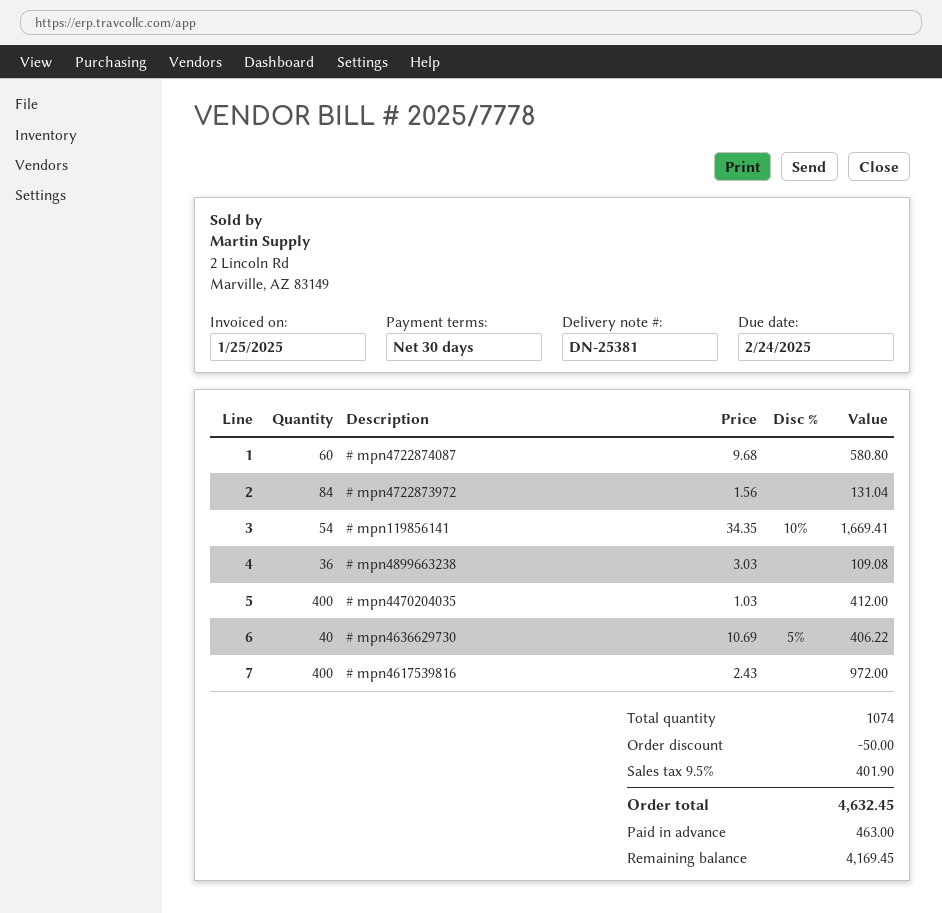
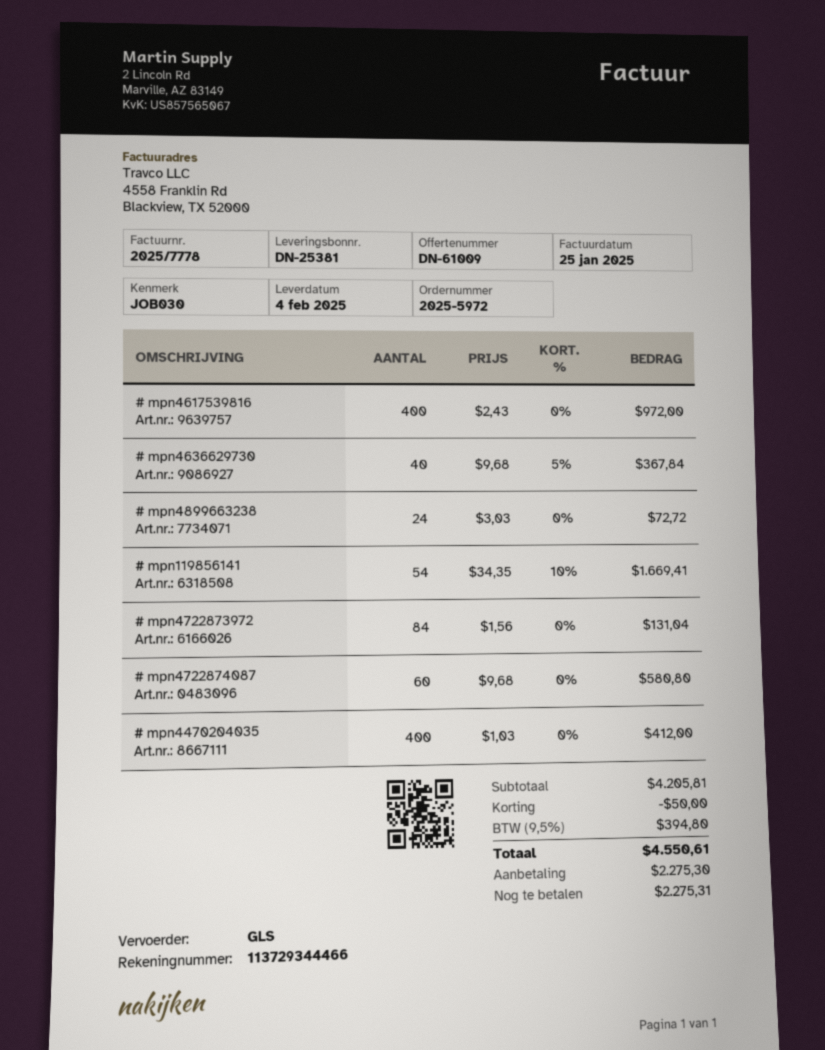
# mpn4899663238: 36 x 3.03 = 109.08 -> 24 x 3.03 = 72.72
# mpn4636629730: 40 x 10.69 - 5% = 406.22 -> 40 x 9.68 - 5% = 367.84
tax: 9.5% = 401.90 -> 9.5% = 394.80
total: 4632.45 -> 4550.61
deposit: 463.00 -> 2275.30
balance: 4169.45 -> 2275.31

